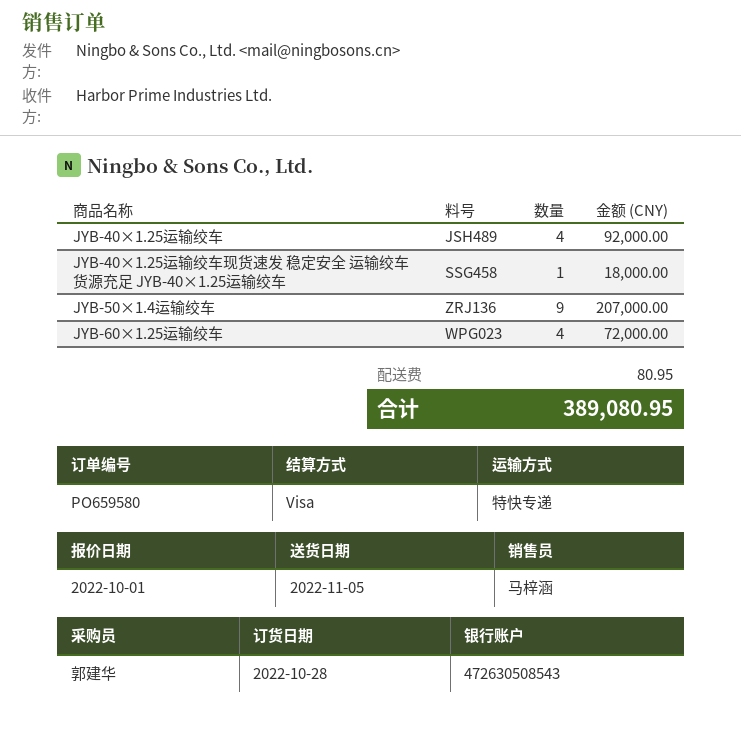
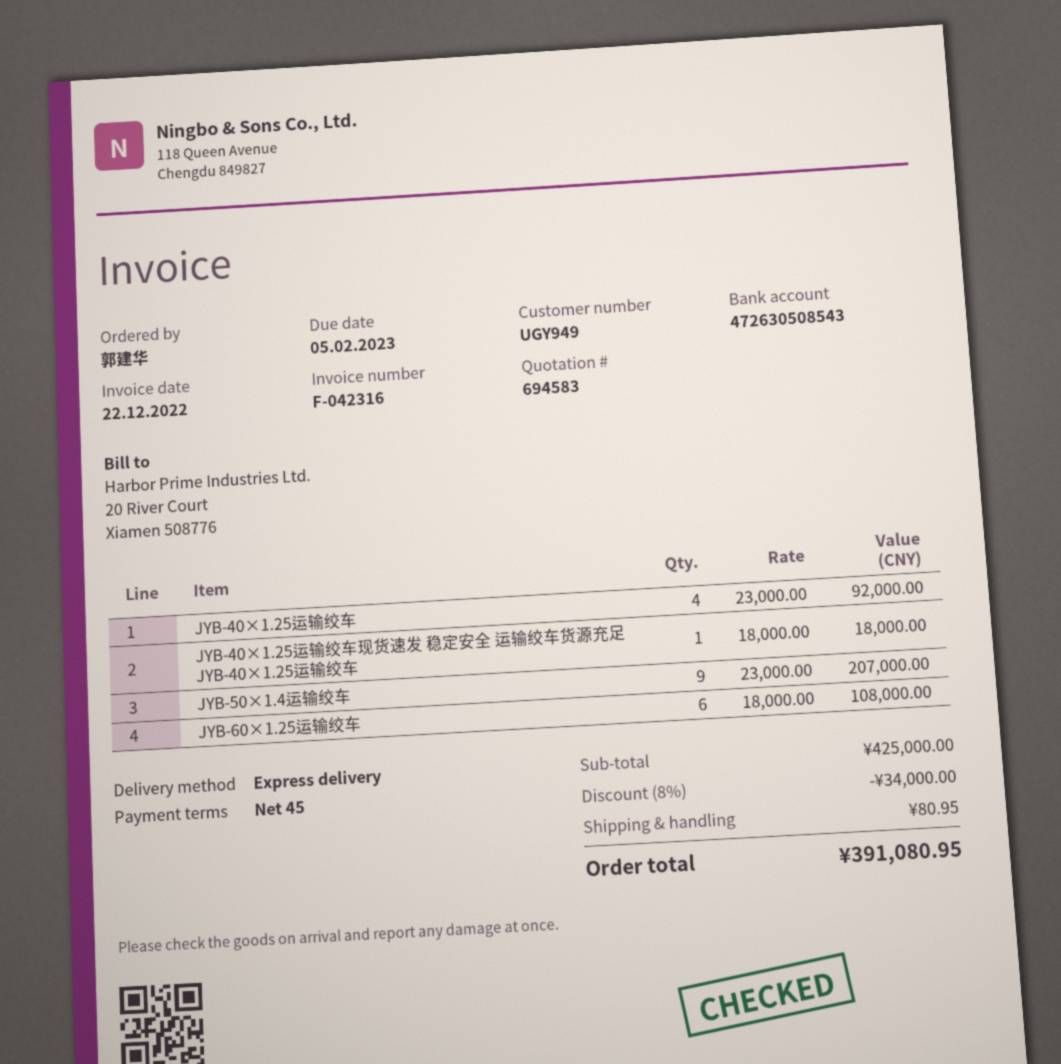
JYB-60×1.25运输绞车: 4 for 72000.00 -> 6 for 108000.00
discount: none -> 8% = 34000.00
total: 389080.95 -> 391080.95

